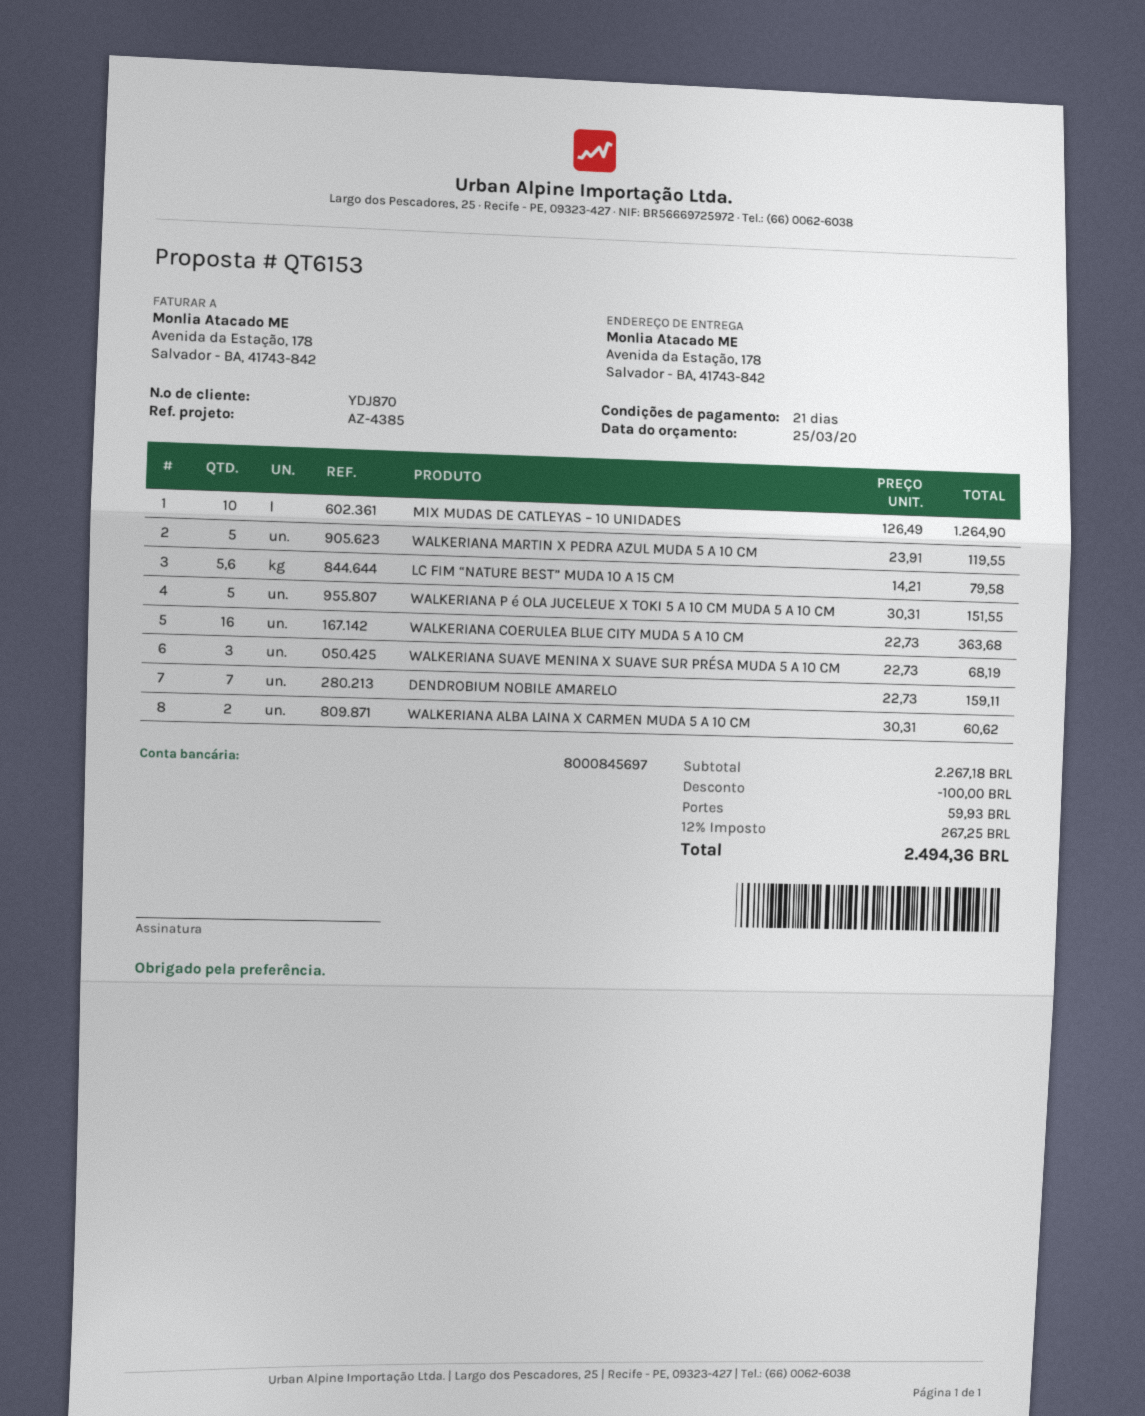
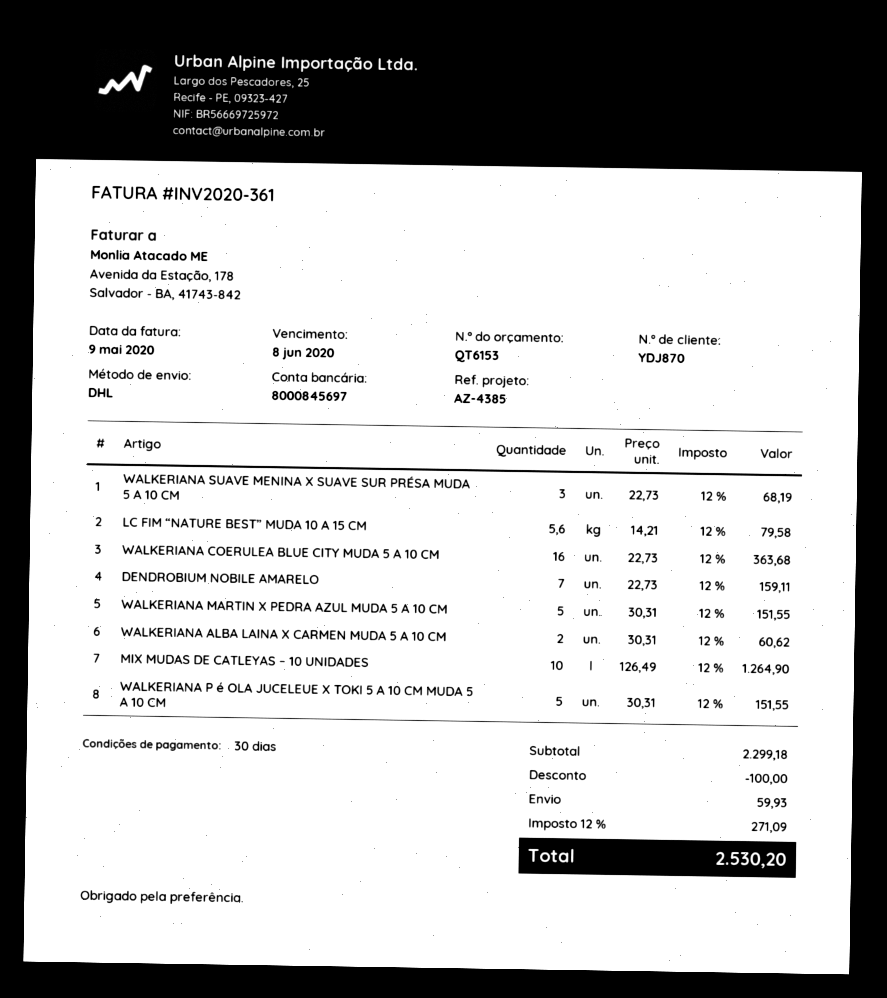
payment terms: 21 days -> 30 days
WALKERIANA MARTIN X PEDRA AZUL MUDA 5 A 10 CM: 5 x 23.91 = 119.55 -> 5 x 30.31 = 151.55
subtotal: 2267.18 -> 2299.18
tax: 12% = 267.25 -> 12% = 271.09
total: 2494.36 -> 2530.20

